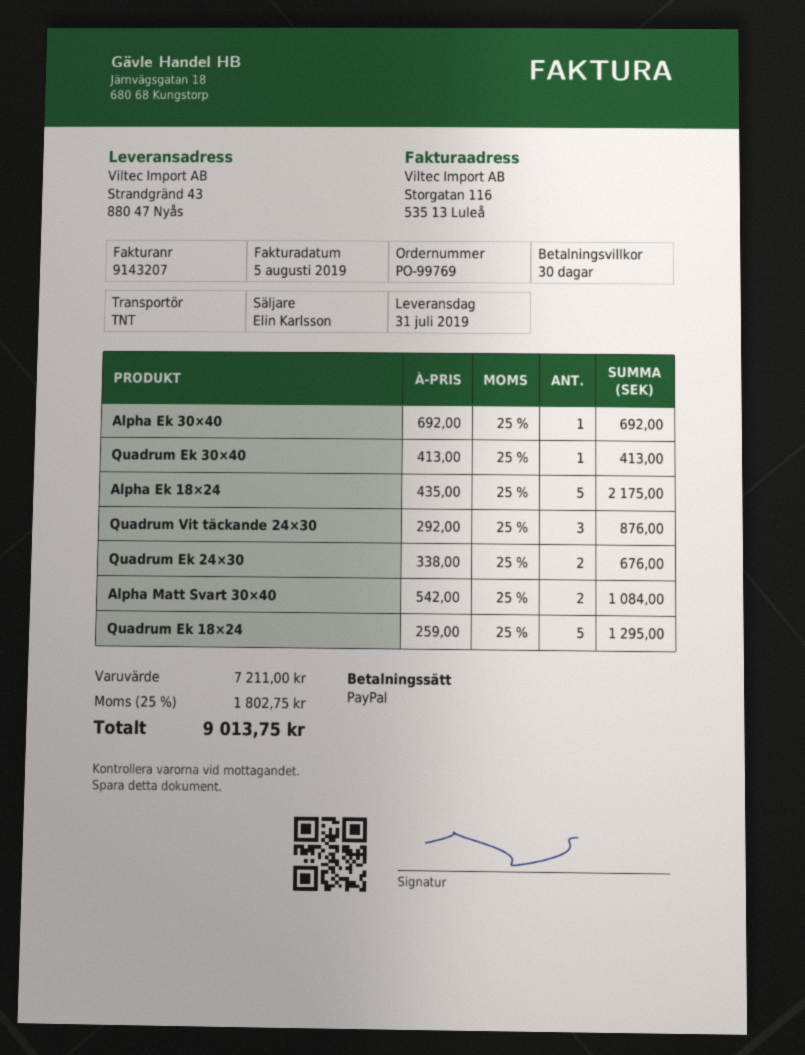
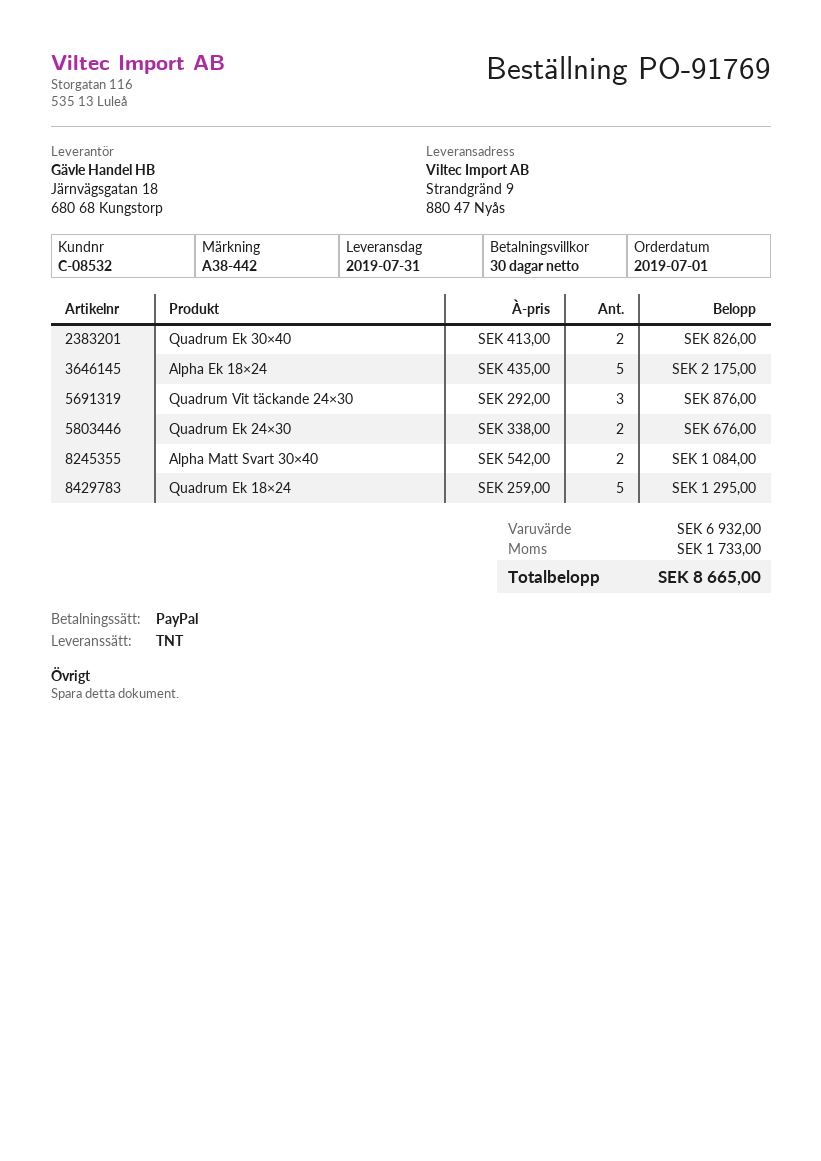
order number: PO-99769 -> PO-91769
ship to: Strandgränd 43, 880 47 Nyås -> Strandgränd 9, 880 47 Nyås
Alpha Ek 30×40: 1 x 692.00 = 692.00 -> none
Quadrum Ek 30×40: 1 x 413.00 = 413.00 -> 2 x 413.00 = 826.00
subtotal: 7211.00 -> 6932.00
tax: 1802.75 -> 1733.00
total: 9013.75 -> 8665.00

